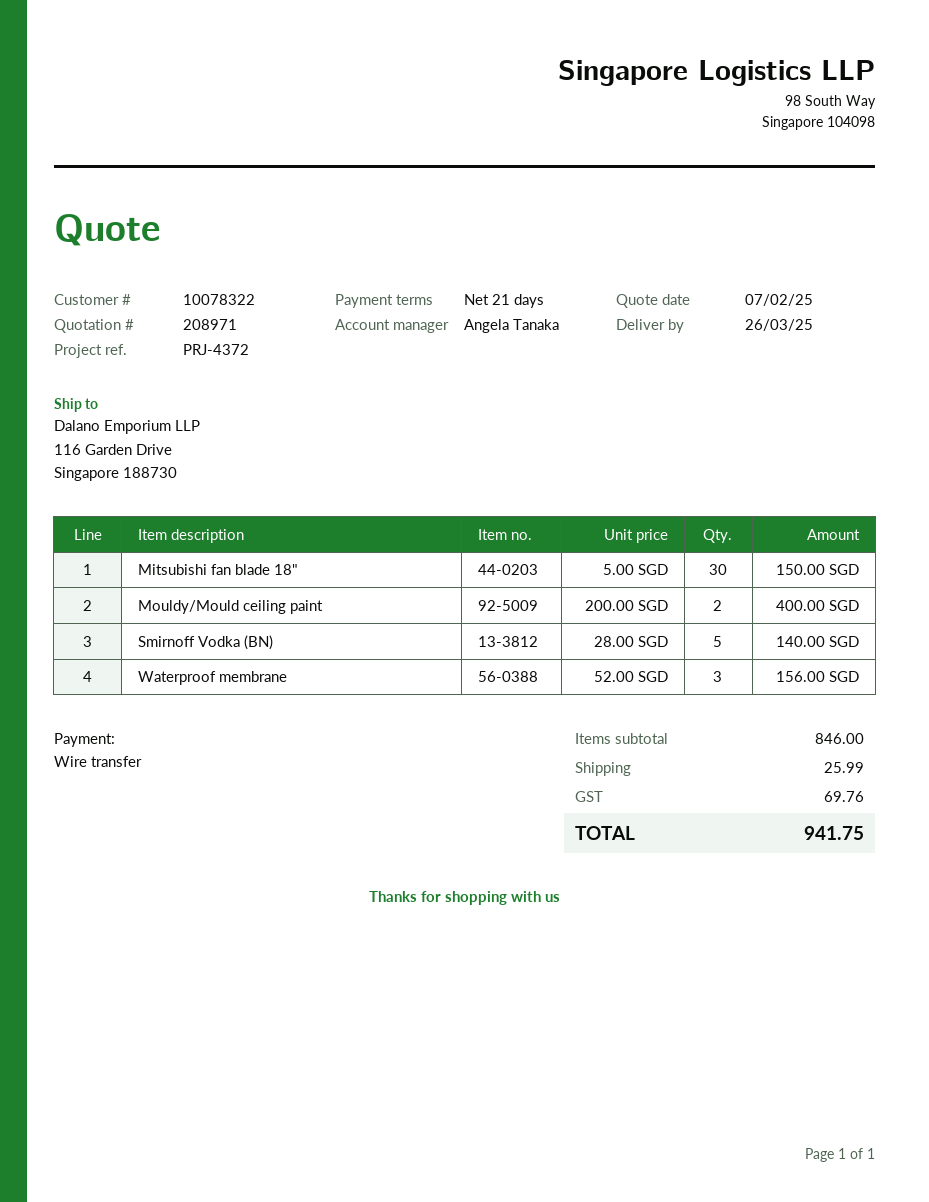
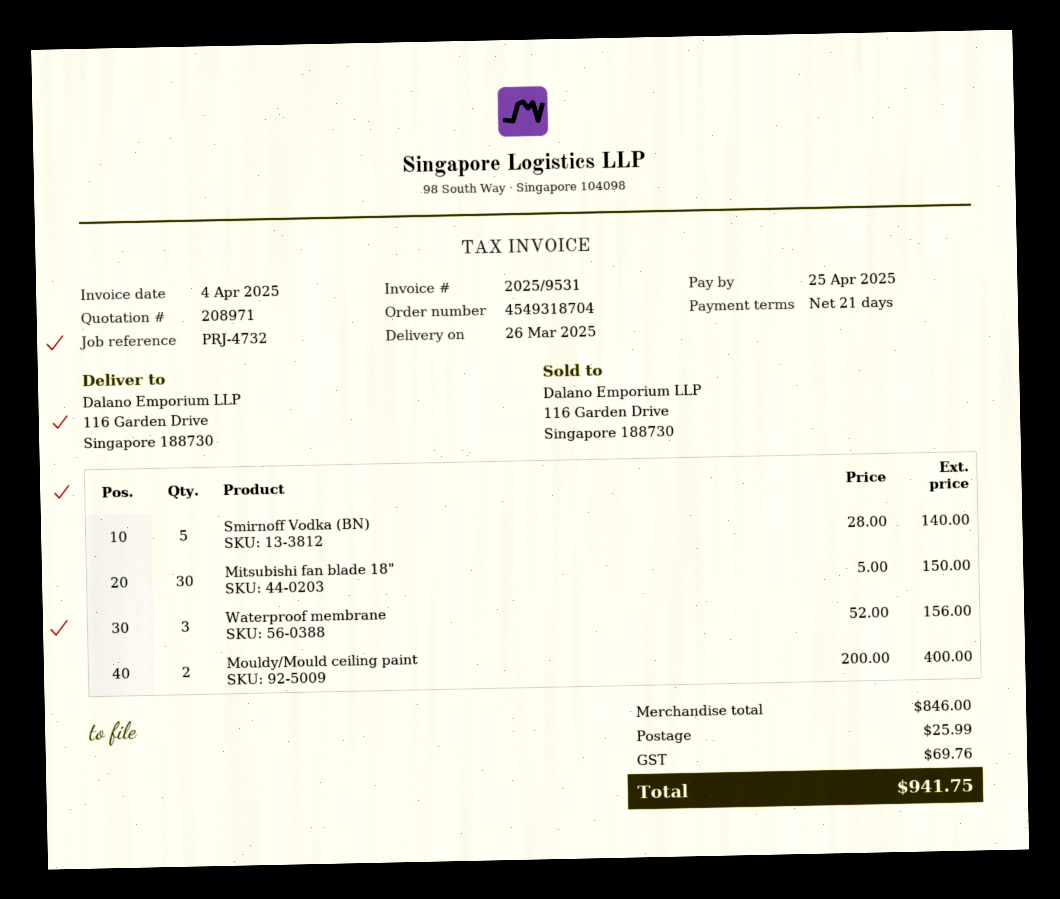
reference: PRJ-4372 -> PRJ-4732

